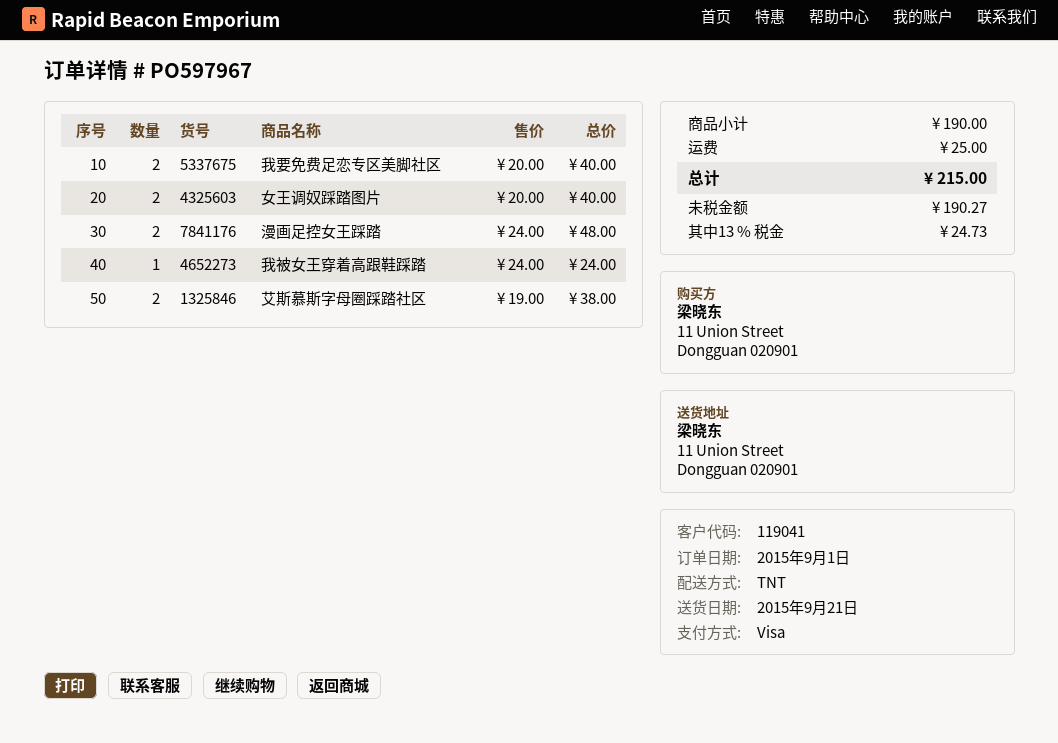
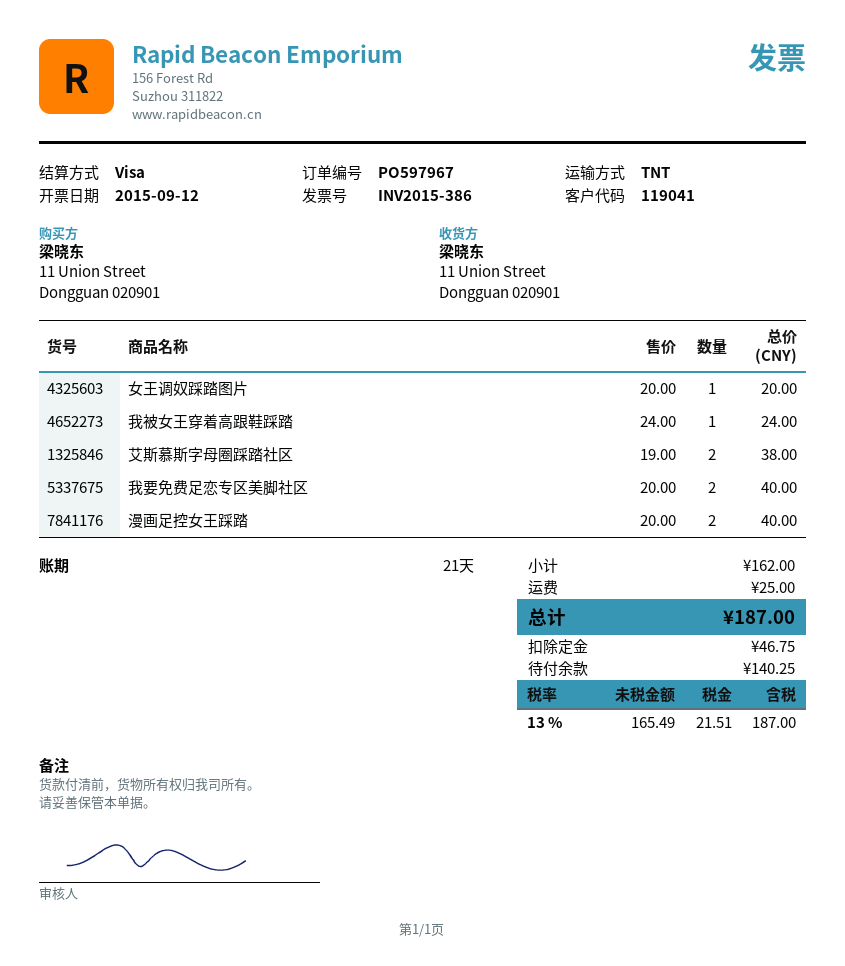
女王调奴踩踏图片: 2 x 20.00 = 40.00 -> 1 x 20.00 = 20.00
漫画足控女王踩踏: 2 x 24.00 = 48.00 -> 2 x 20.00 = 40.00
subtotal: 190.00 -> 162.00
net: 190.27 -> 165.49
tax: 13% = 24.73 -> 13% = 21.51
total: 215.00 -> 187.00

